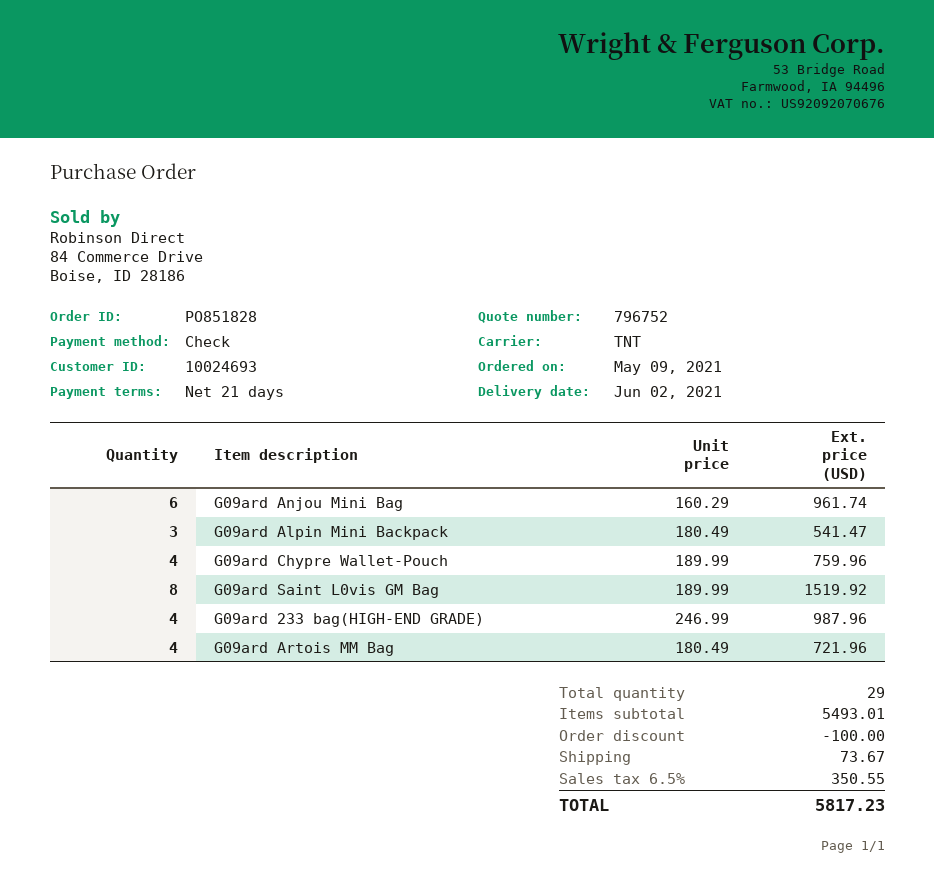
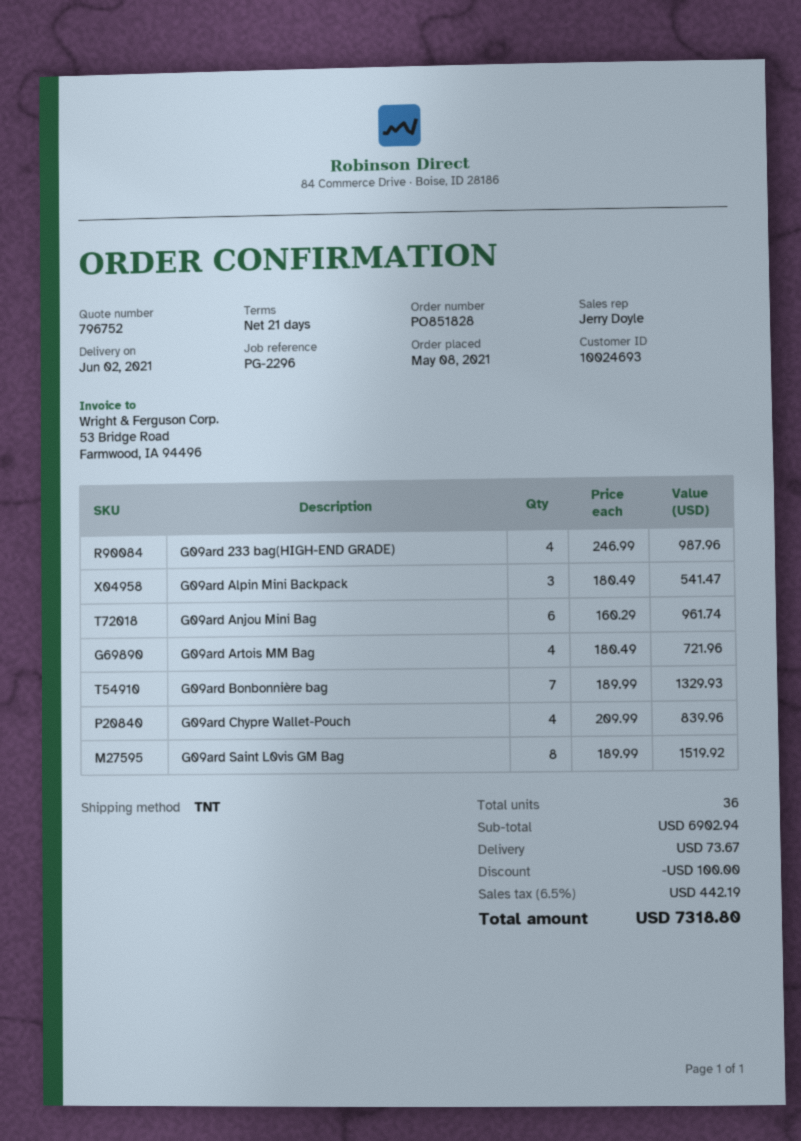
order date: 2021-05-09 -> 2021-05-08
G09ard Chypre Wallet-Pouch: 4 x 189.99 = 759.96 -> 4 x 209.99 = 839.96
G09ard Bonbonnière bag: none -> 7 x 189.99 = 1329.93
total quantity: 29 -> 36
subtotal: 5493.01 -> 6902.94
tax: 6.5% = 350.55 -> 6.5% = 442.19
total: 5817.23 -> 7318.80

